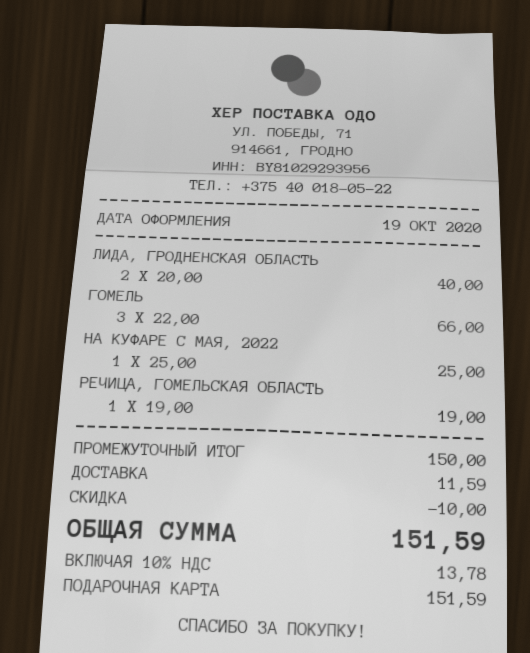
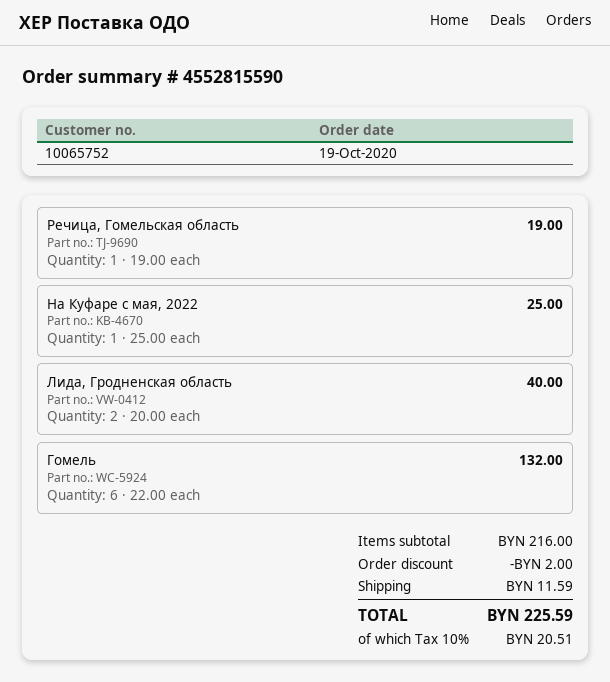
ГОМЕЛЬ: 3 x 22.00 = 66.00 -> 6 x 22.00 = 132.00
subtotal: 150.00 -> 216.00
discount: 10.00 -> 2.00
tax: 10% = 13.78 -> 10% = 20.51
total: 151.59 -> 225.59

